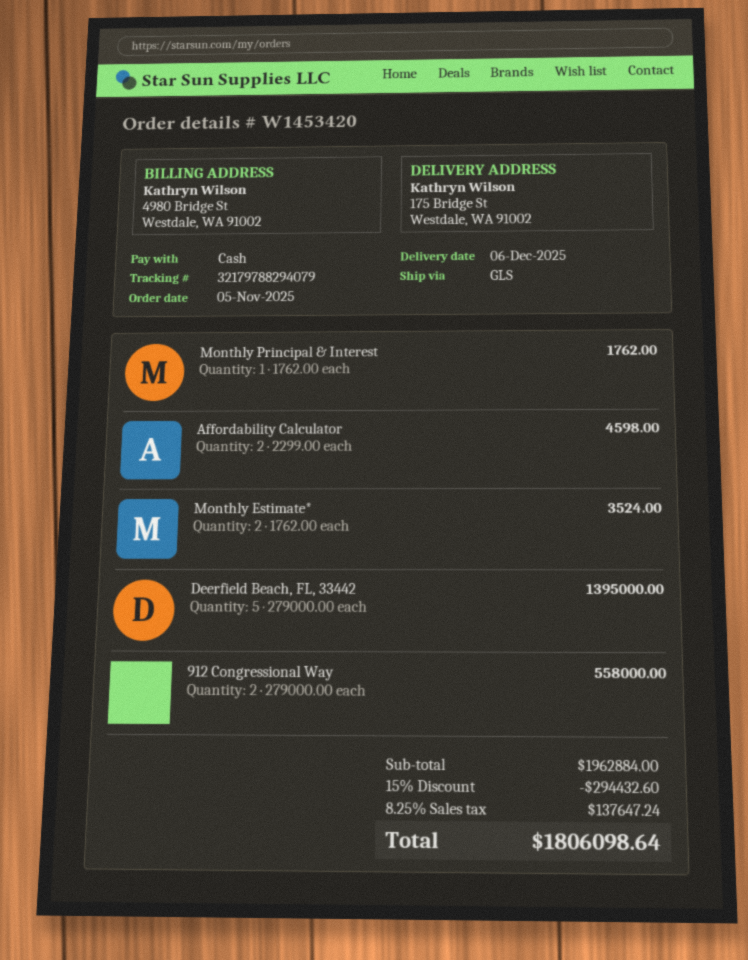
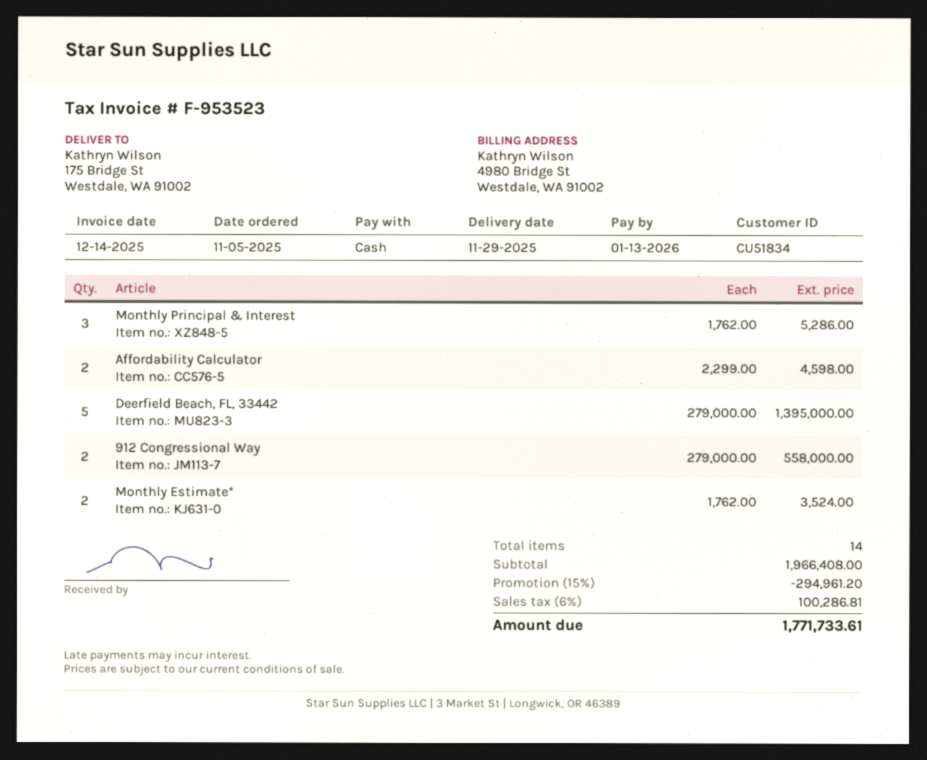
delivery date: 2025-12-06 -> 2025-11-29
Monthly Principal & Interest: 1 x 1762.00 = 1762.00 -> 3 x 1762.00 = 5286.00
subtotal: 1962884.00 -> 1966408.00
discount: 15% = 294432.60 -> 15% = 294961.20
tax: 8.25% = 137647.24 -> 6% = 100286.81
total: 1806098.64 -> 1771733.61

